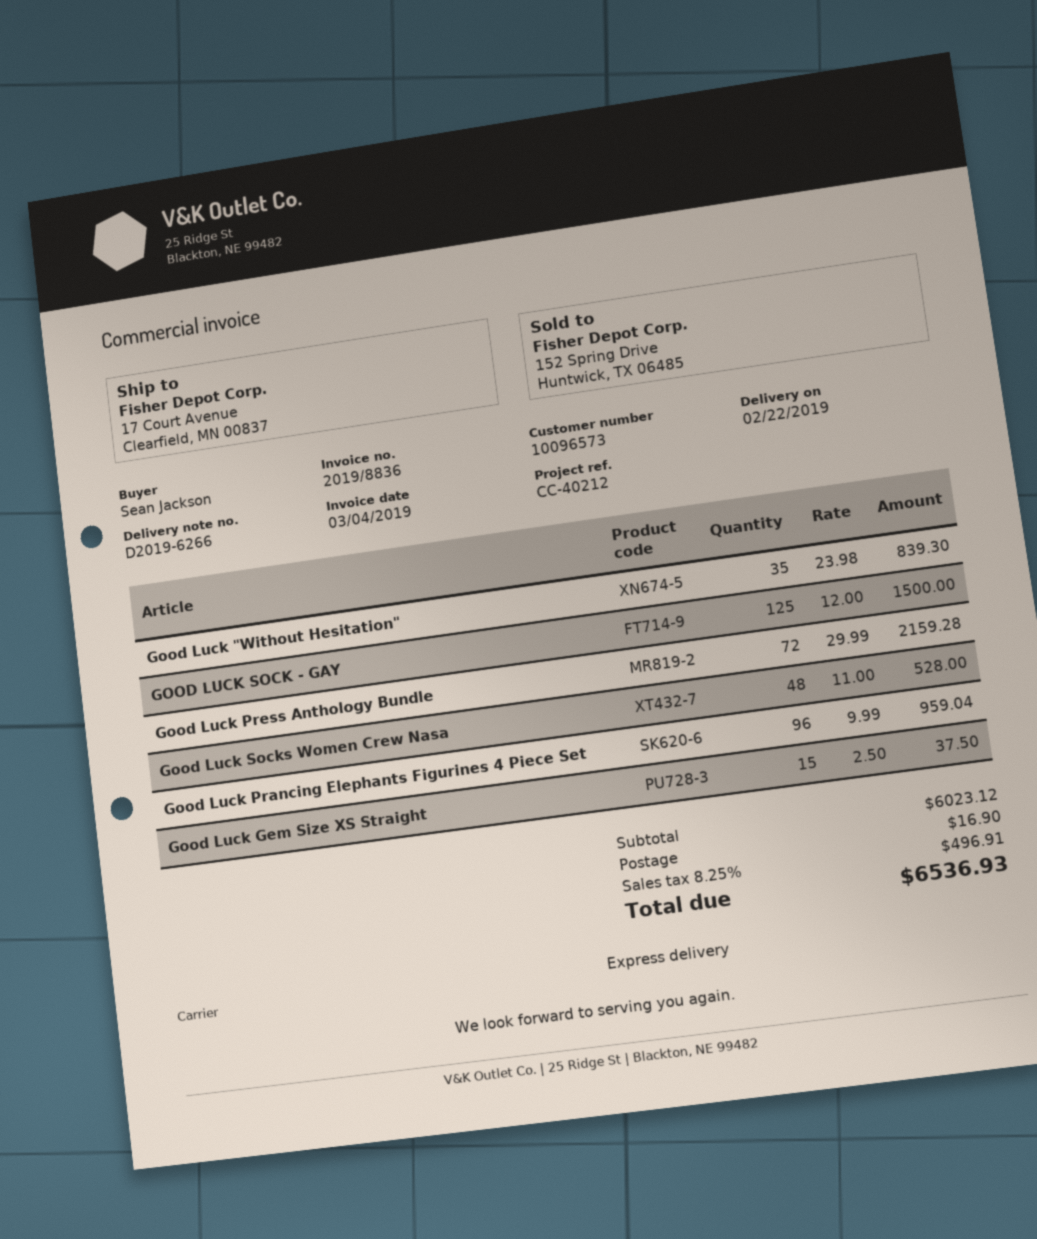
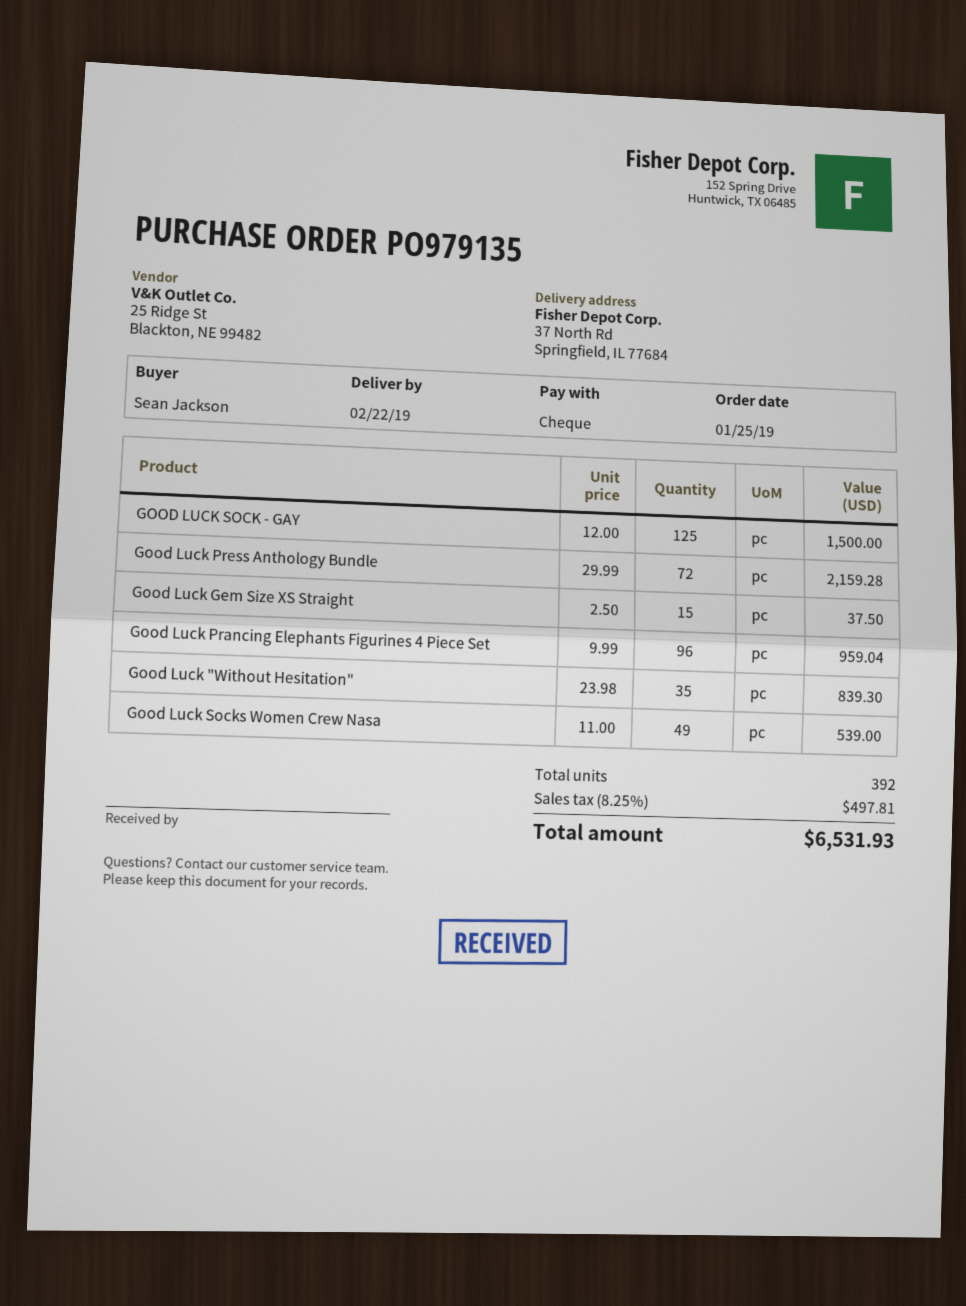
ship to: 17 Court Avenue, Clearfield, MN 00837 -> 37 North Rd, Springfield, IL 77684
Good Luck Socks Women Crew Nasa: 48 x 11.00 = 528.00 -> 49 x 11.00 = 539.00
shipping: 16.90 -> none
tax: 8.25% = 496.91 -> 8.25% = 497.81
total: 6536.93 -> 6531.93

